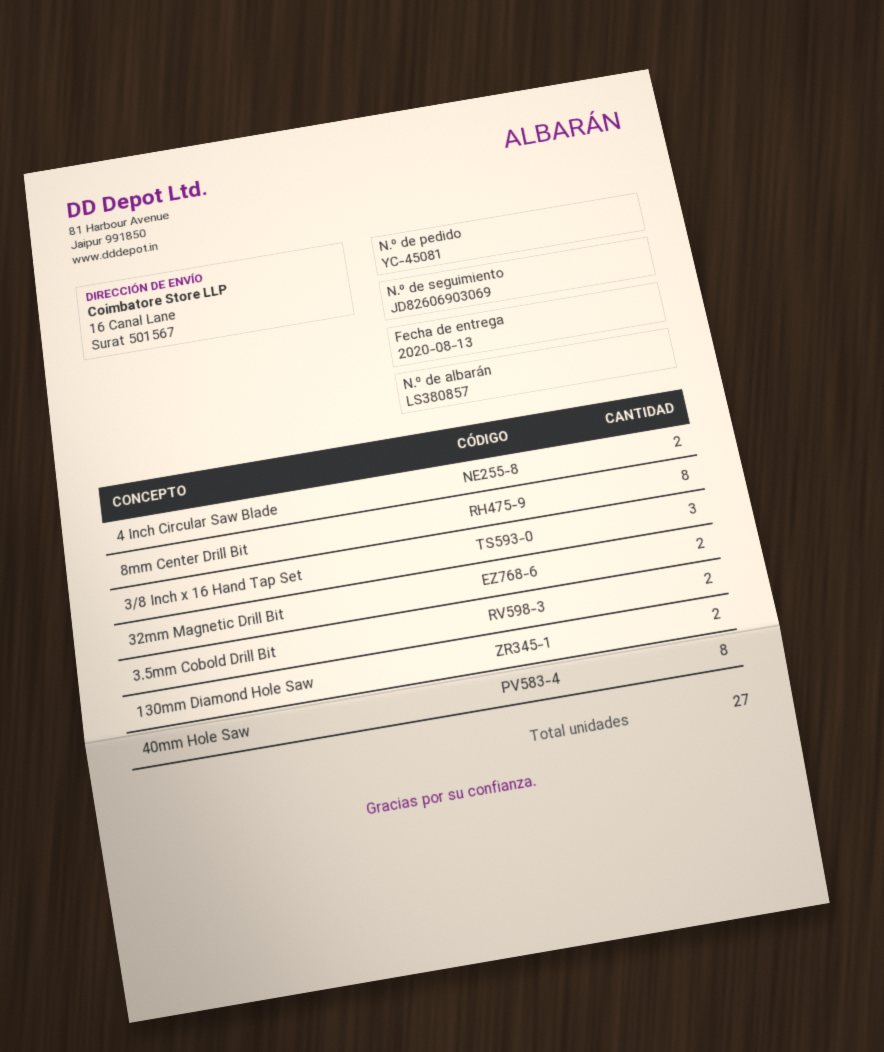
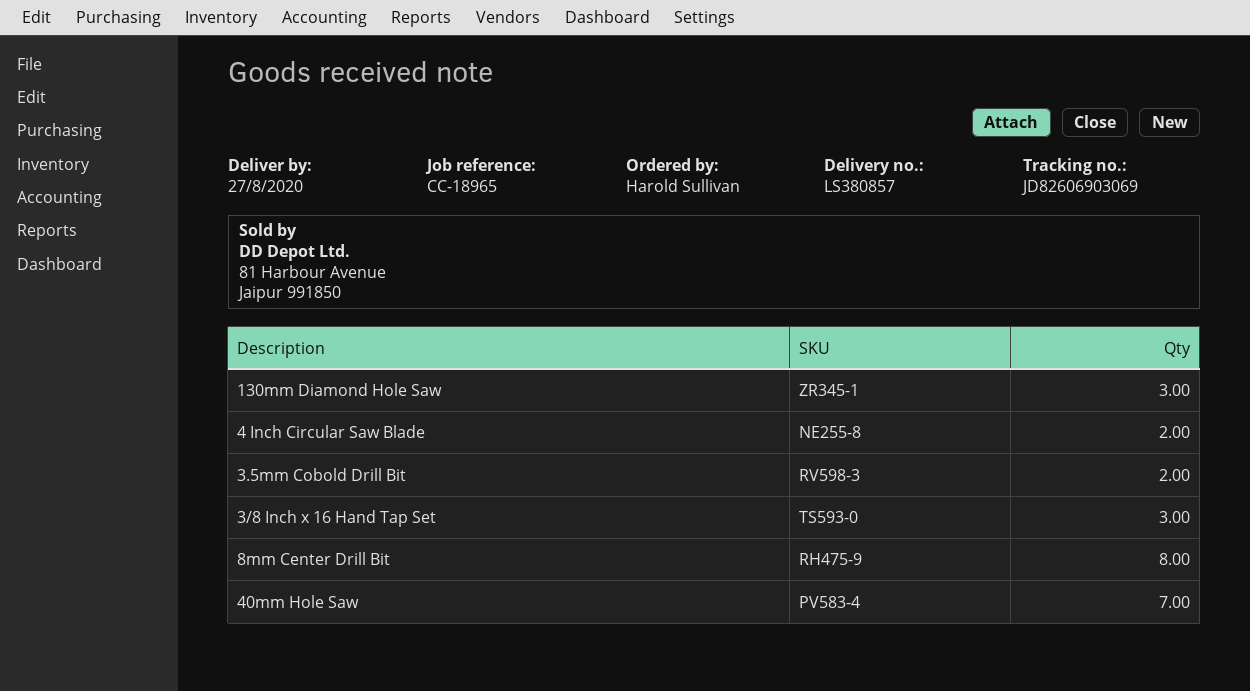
delivery date: 2020-08-13 -> 2020-08-27
32mm Magnetic Drill Bit: 2 -> none
130mm Diamond Hole Saw: 2 -> 3
40mm Hole Saw: 8 -> 7

